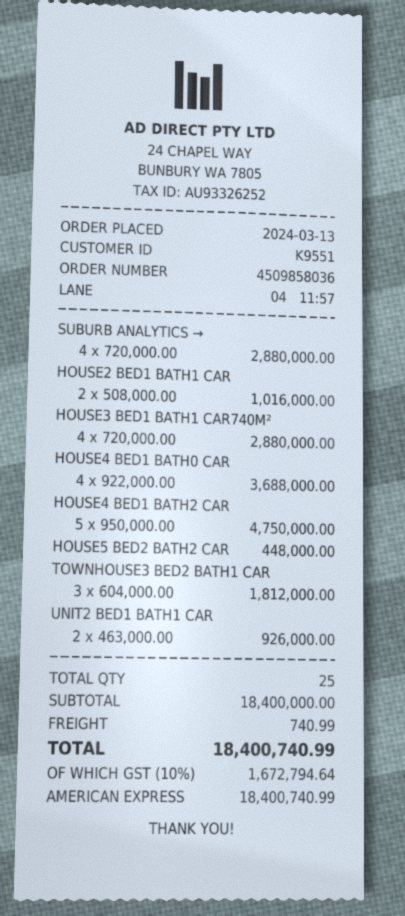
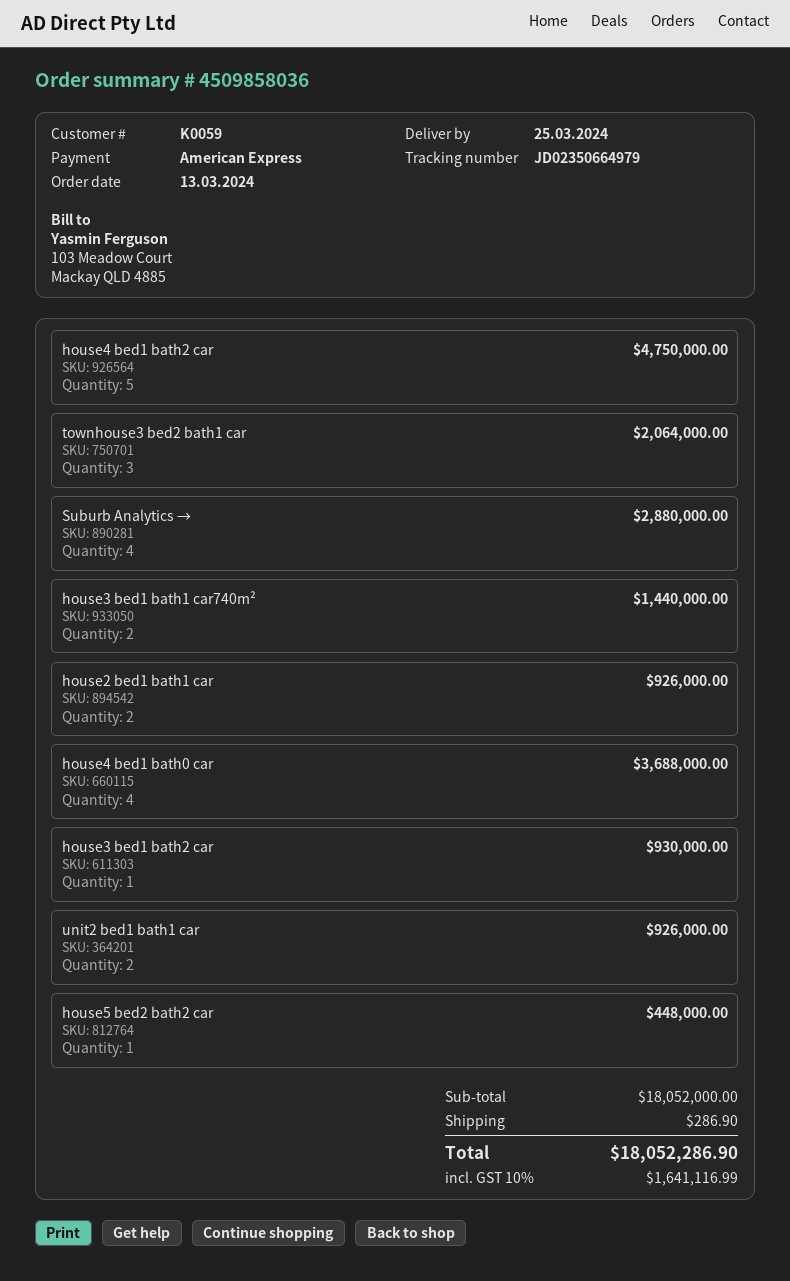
customer number: K9551 -> K0059
HOUSE2 BED1 BATH1 CAR: 2 for 1016000.00 -> 2 for 926000.00
HOUSE3 BED1 BATH1 CAR740M²: 4 for 2880000.00 -> 2 for 1440000.00
TOWNHOUSE3 BED2 BATH1 CAR: 3 for 1812000.00 -> 3 for 2064000.00
house3 bed1 bath2 car: none -> 1 for 930000.00
subtotal: 18400000.00 -> 18052000.00
shipping: 740.99 -> 286.90
tax: 10% = 1672794.64 -> 10% = 1641116.99
total: 18400740.99 -> 18052286.90

